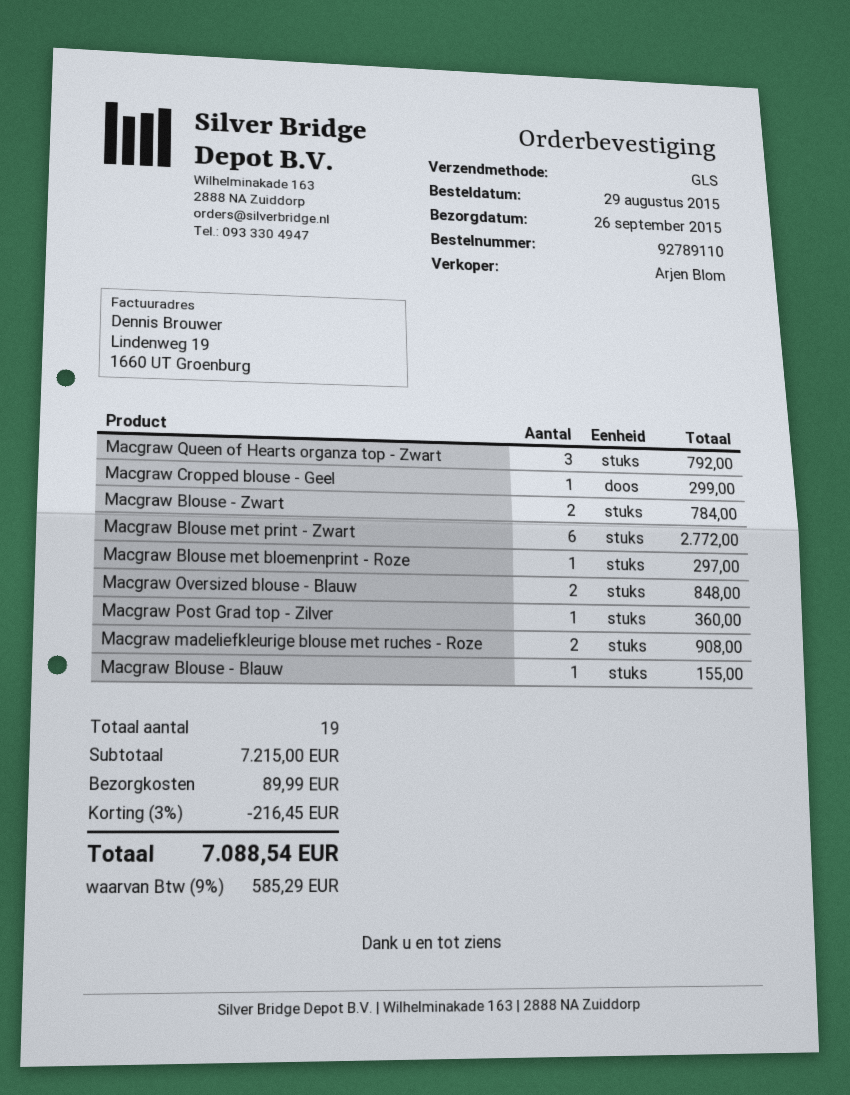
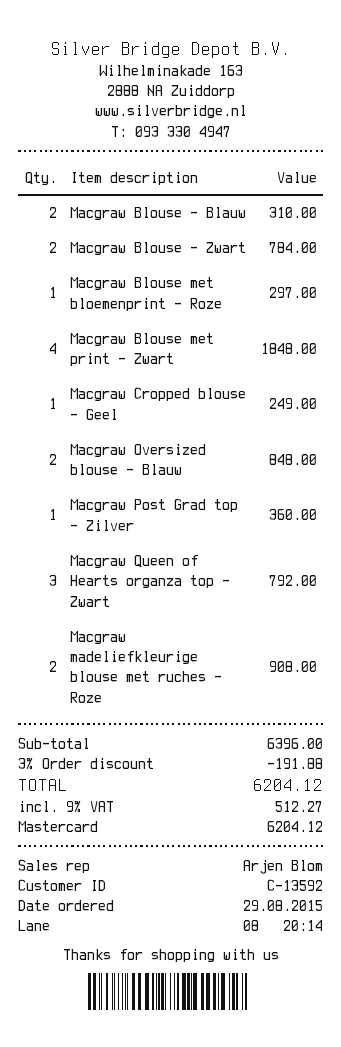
Macgraw Cropped blouse - Geel: 1 for 299.00 -> 1 for 249.00
Macgraw Blouse met print - Zwart: 6 for 2772.00 -> 4 for 1848.00
Macgraw Blouse - Blauw: 1 for 155.00 -> 2 for 310.00
subtotal: 7215.00 -> 6396.00
discount: 3% = 216.45 -> 3% = 191.88
shipping: 89.99 -> none
tax: 9% = 585.29 -> 9% = 512.27
total: 7088.54 -> 6204.12

